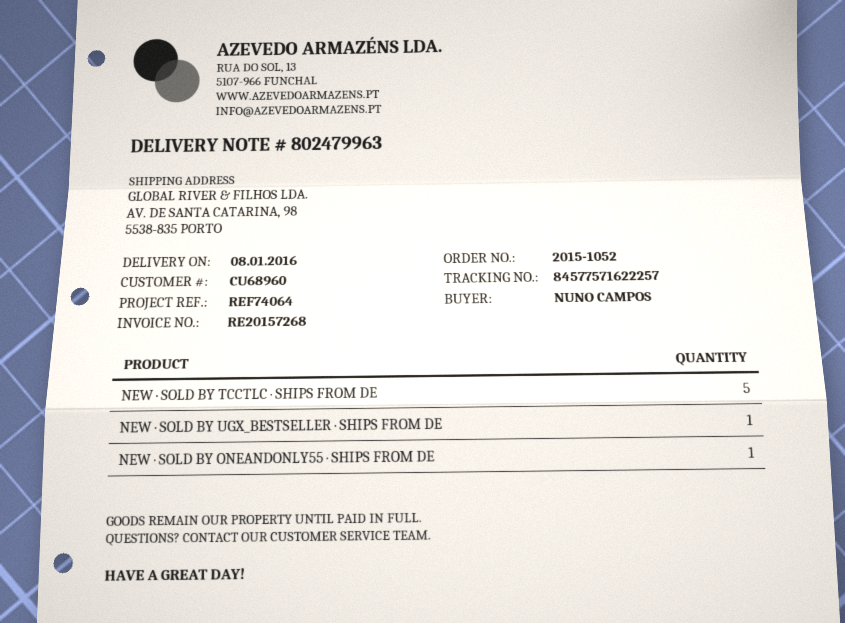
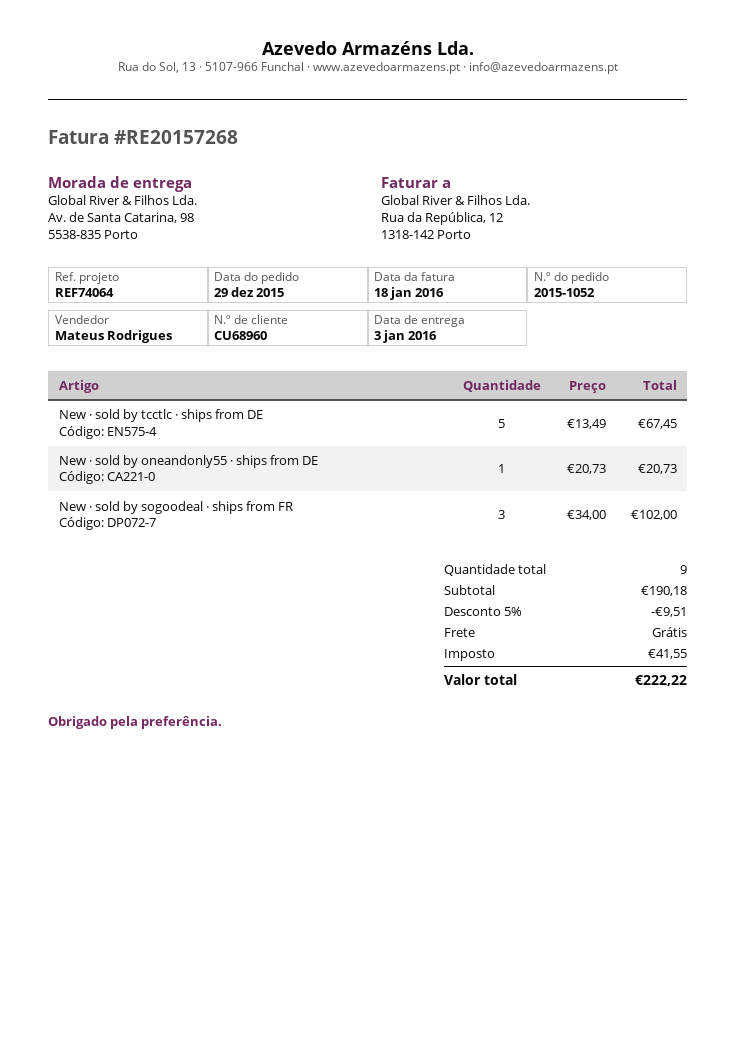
delivery date: 2016-01-08 -> 2016-01-03
NEW · SOLD BY UGX_BESTSELLER · SHIPS FROM DE: 1 -> none
New · sold by sogoodeal · ships from FR: none -> 3

